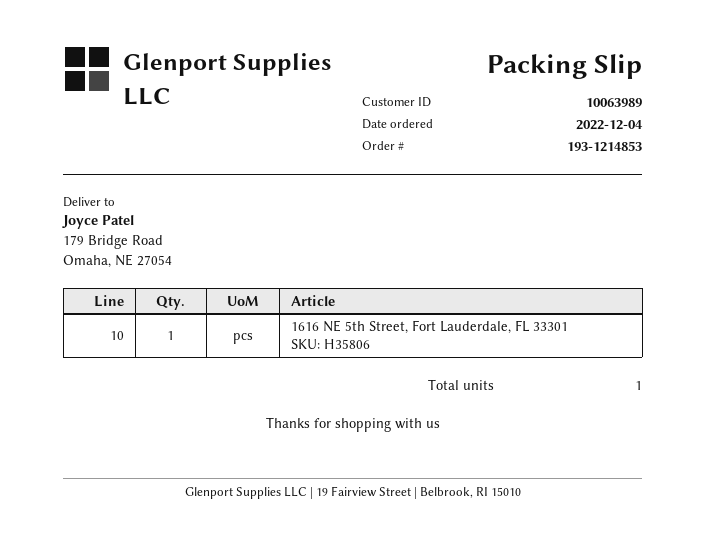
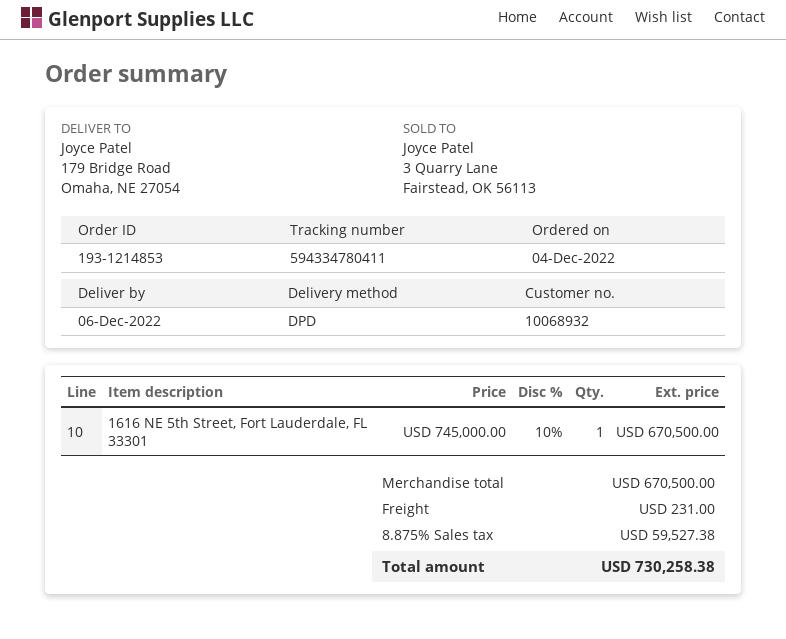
customer number: 10063989 -> 10068932

